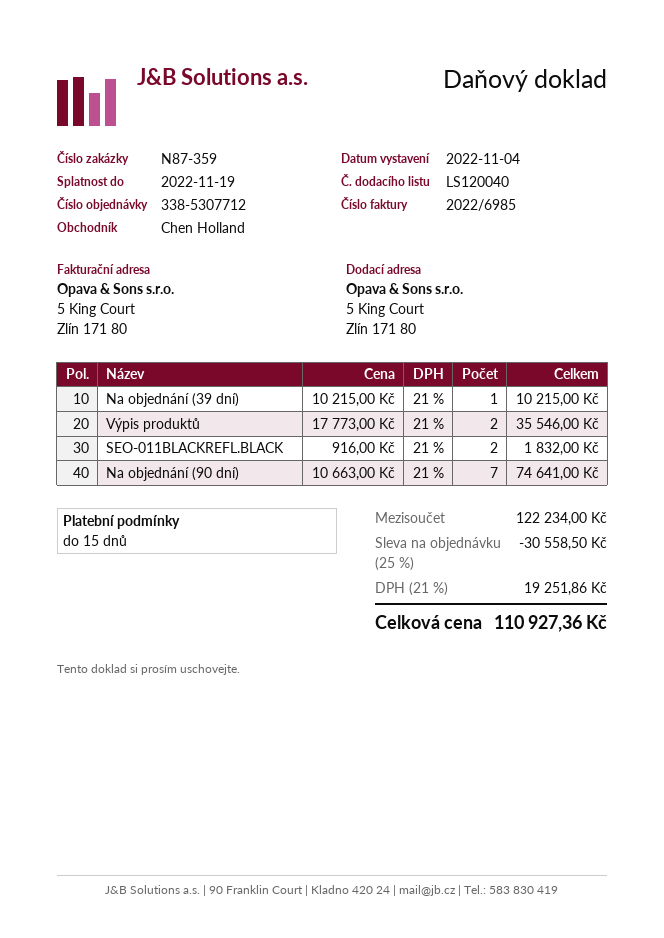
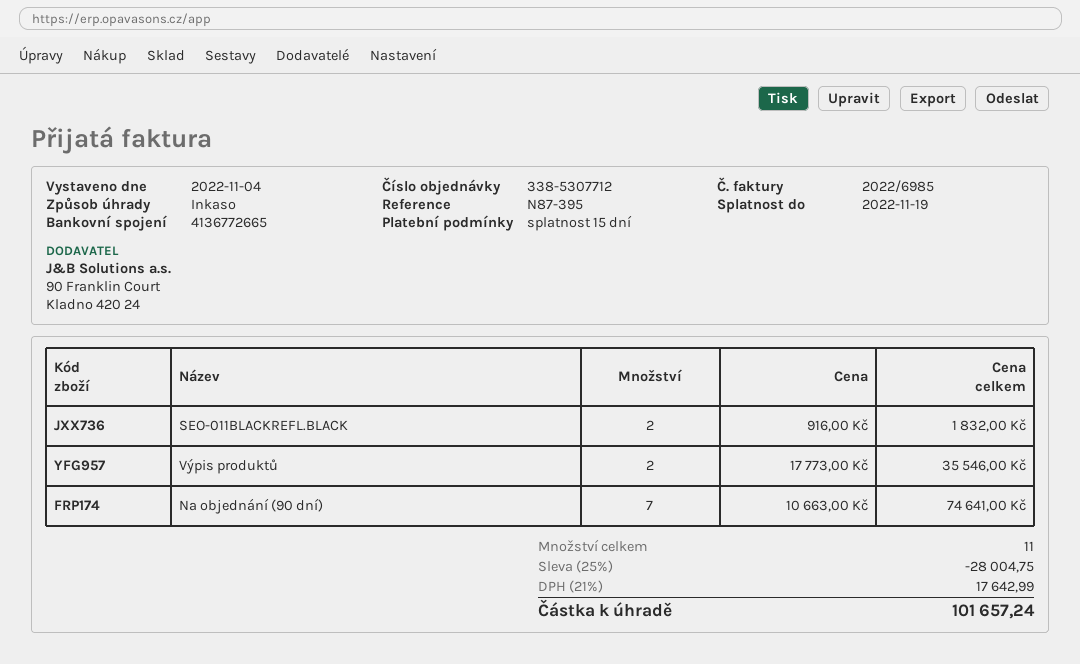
reference: N87-359 -> N87-395
Na objednání (39 dní): 1 x 10215.00 = 10215.00 -> none
discount: 25% = 30558.50 -> 25% = 28004.75
tax: 21% = 19251.86 -> 21% = 17642.99
total: 110927.36 -> 101657.24

